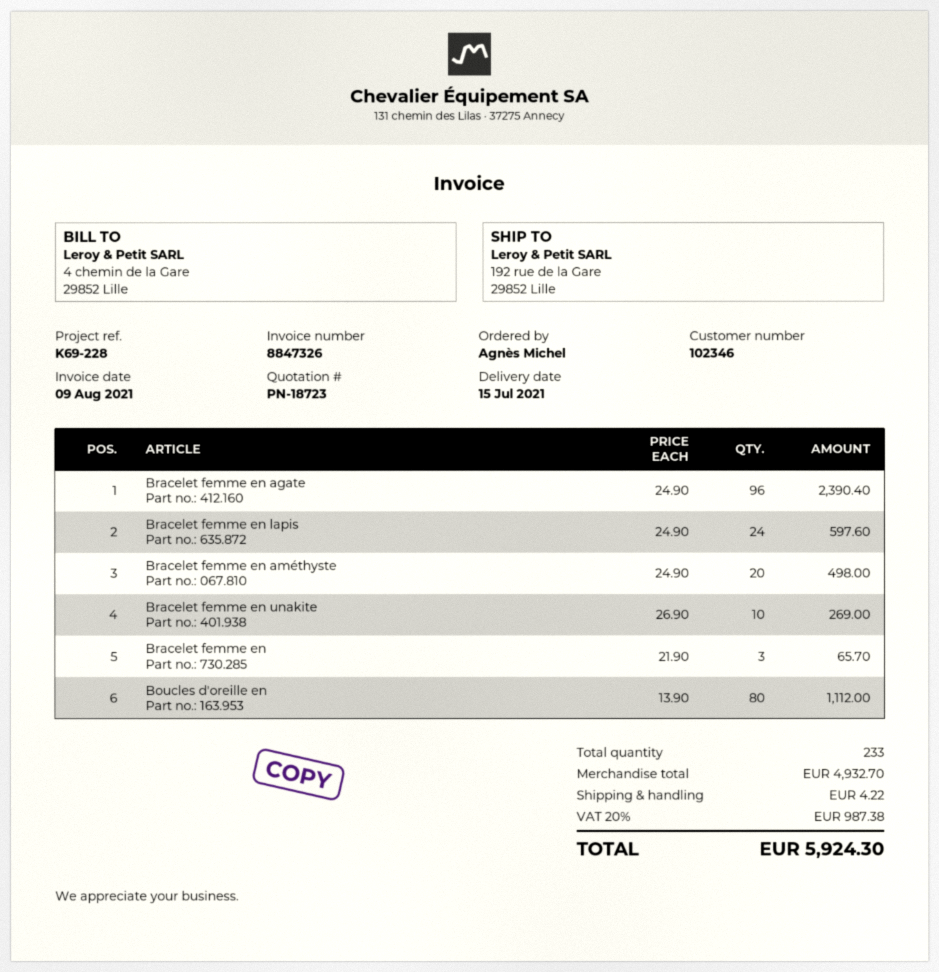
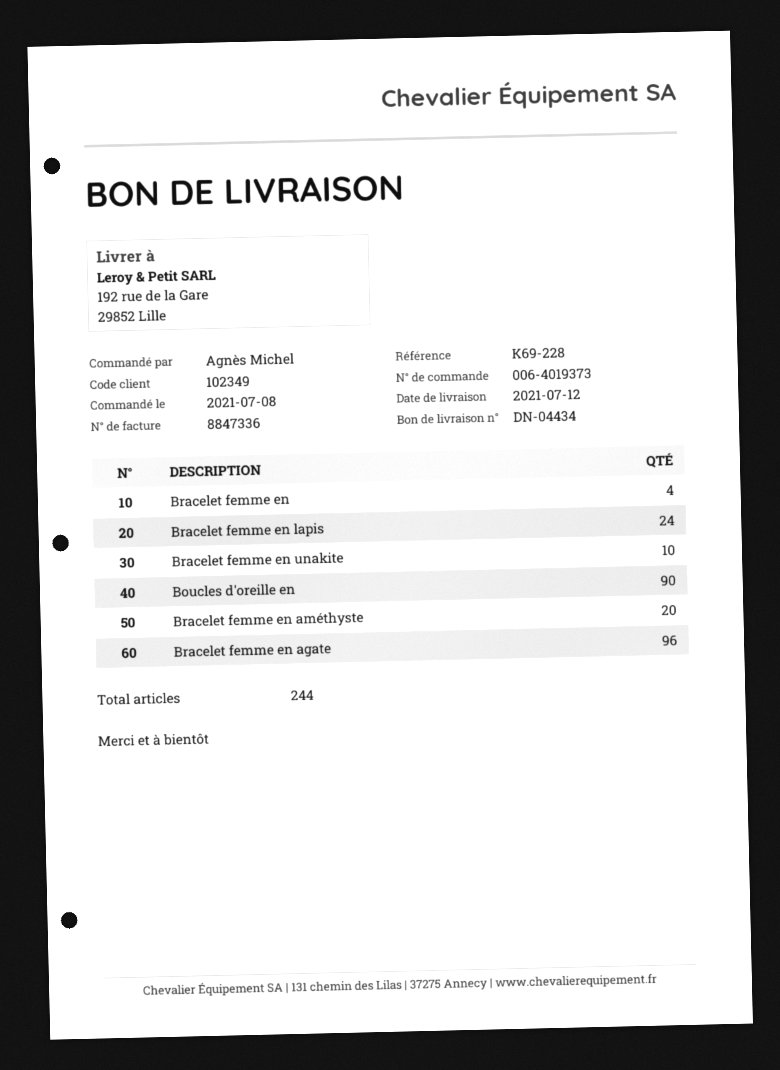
delivery date: 2021-07-15 -> 2021-07-12
invoice number: 8847326 -> 8847336
customer number: 102346 -> 102349
Bracelet femme en: 3 -> 4
Boucles d'oreille en: 80 -> 90
total quantity: 233 -> 244

